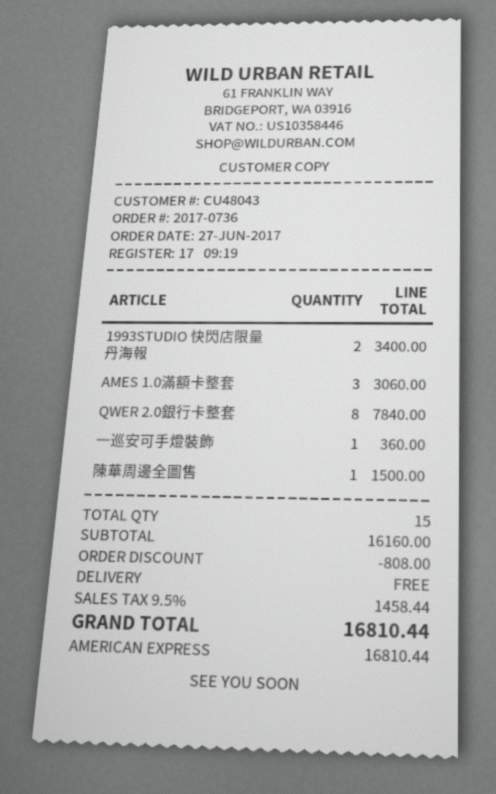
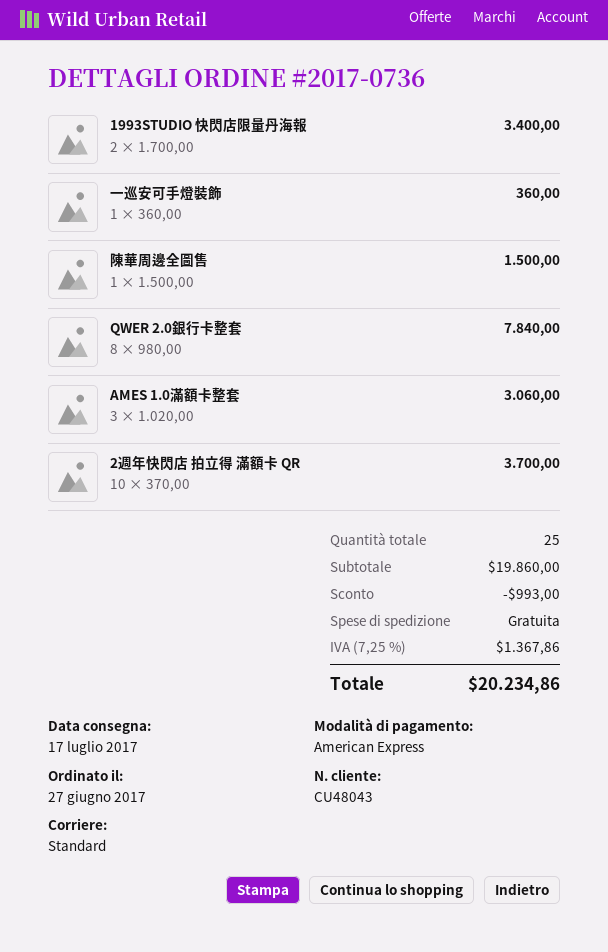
2週年快閃店 拍立得 滿額卡 QR: none -> 10 for 3700.00
total quantity: 15 -> 25
subtotal: 16160.00 -> 19860.00
discount: 808.00 -> 993.00
tax: 9.5% = 1458.44 -> 7.25% = 1367.86
total: 16810.44 -> 20234.86

